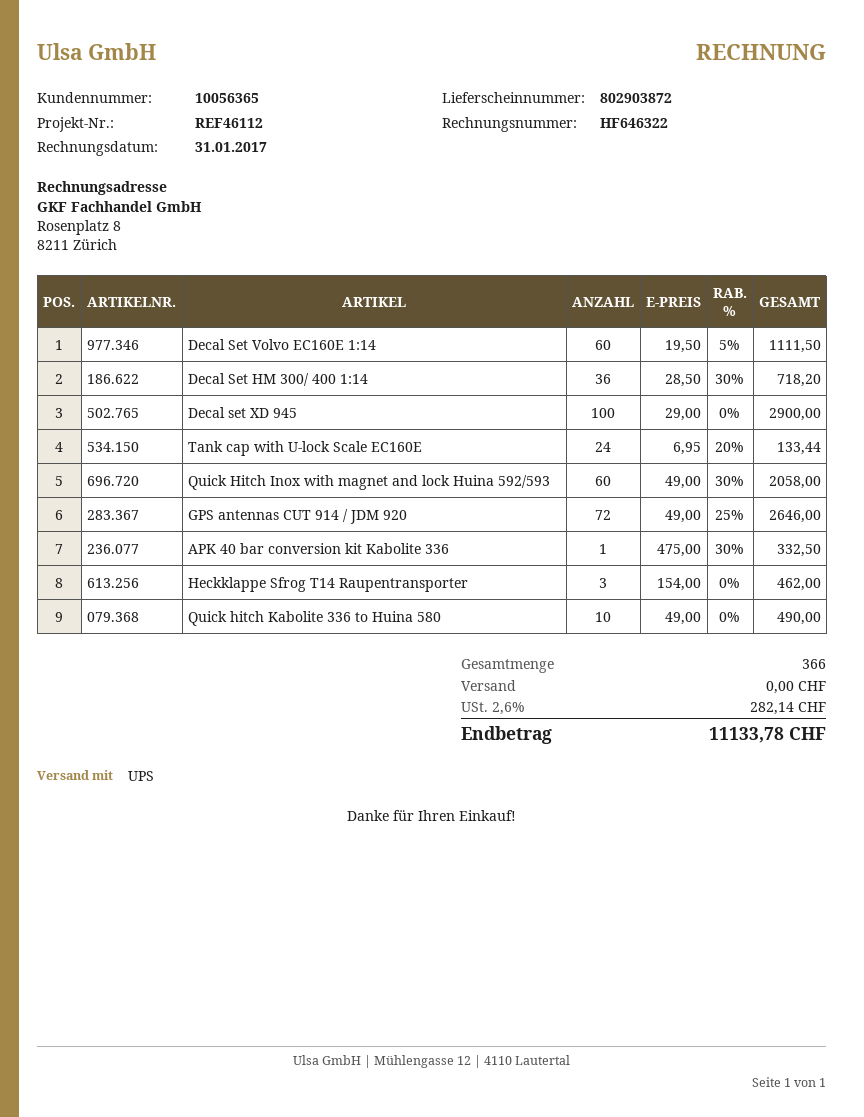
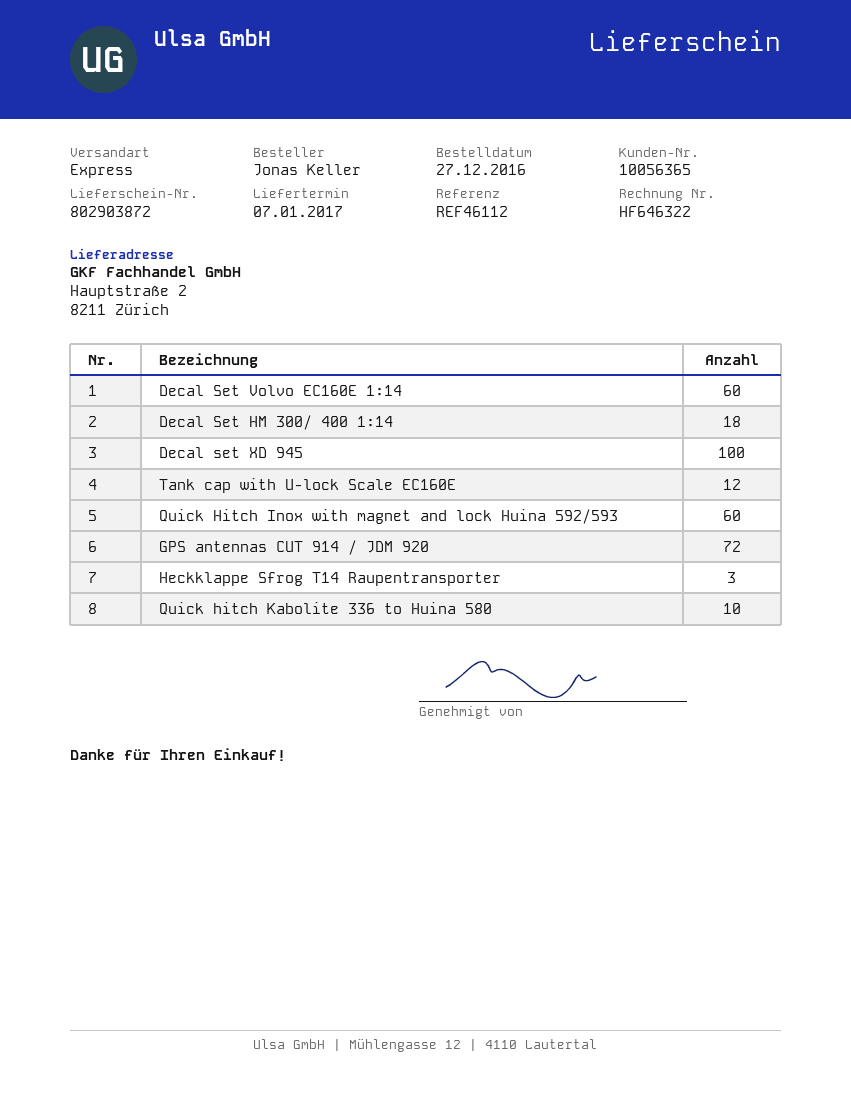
shipping method: UPS -> express
Decal Set HM 300/ 400 1:14: 36 -> 18
Tank cap with U-lock Scale EC160E: 24 -> 12
APK 40 bar conversion kit Kabolite 336: 1 -> none

